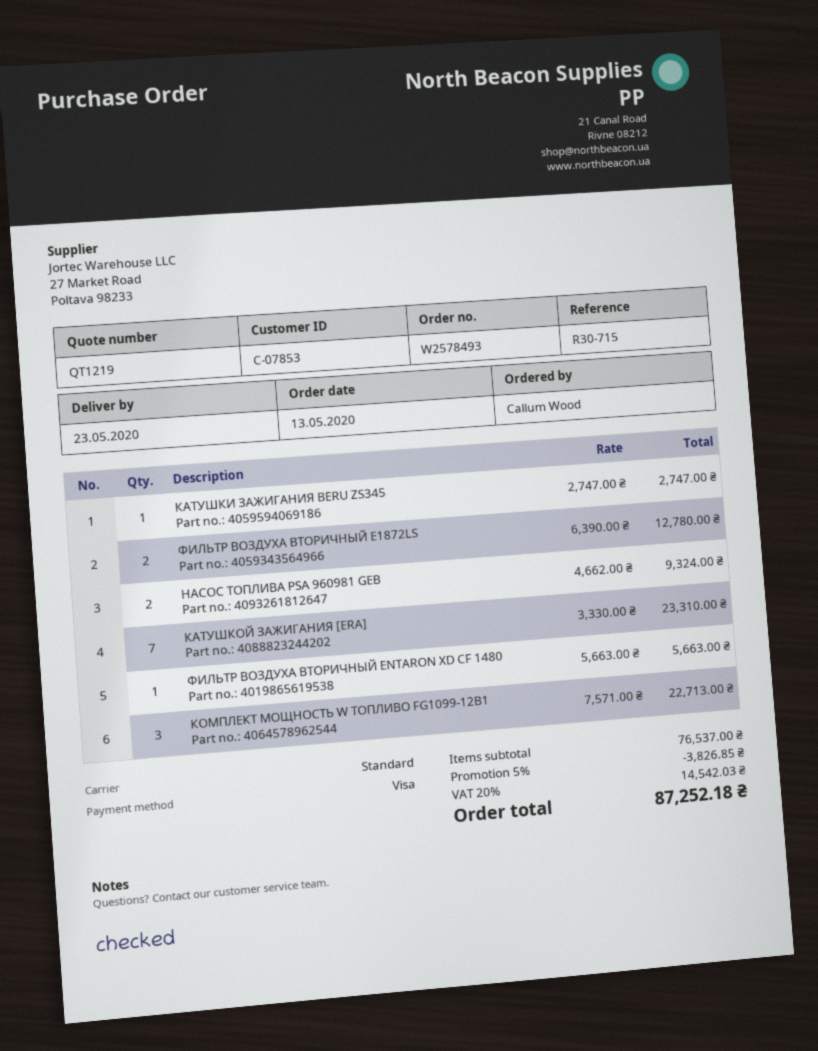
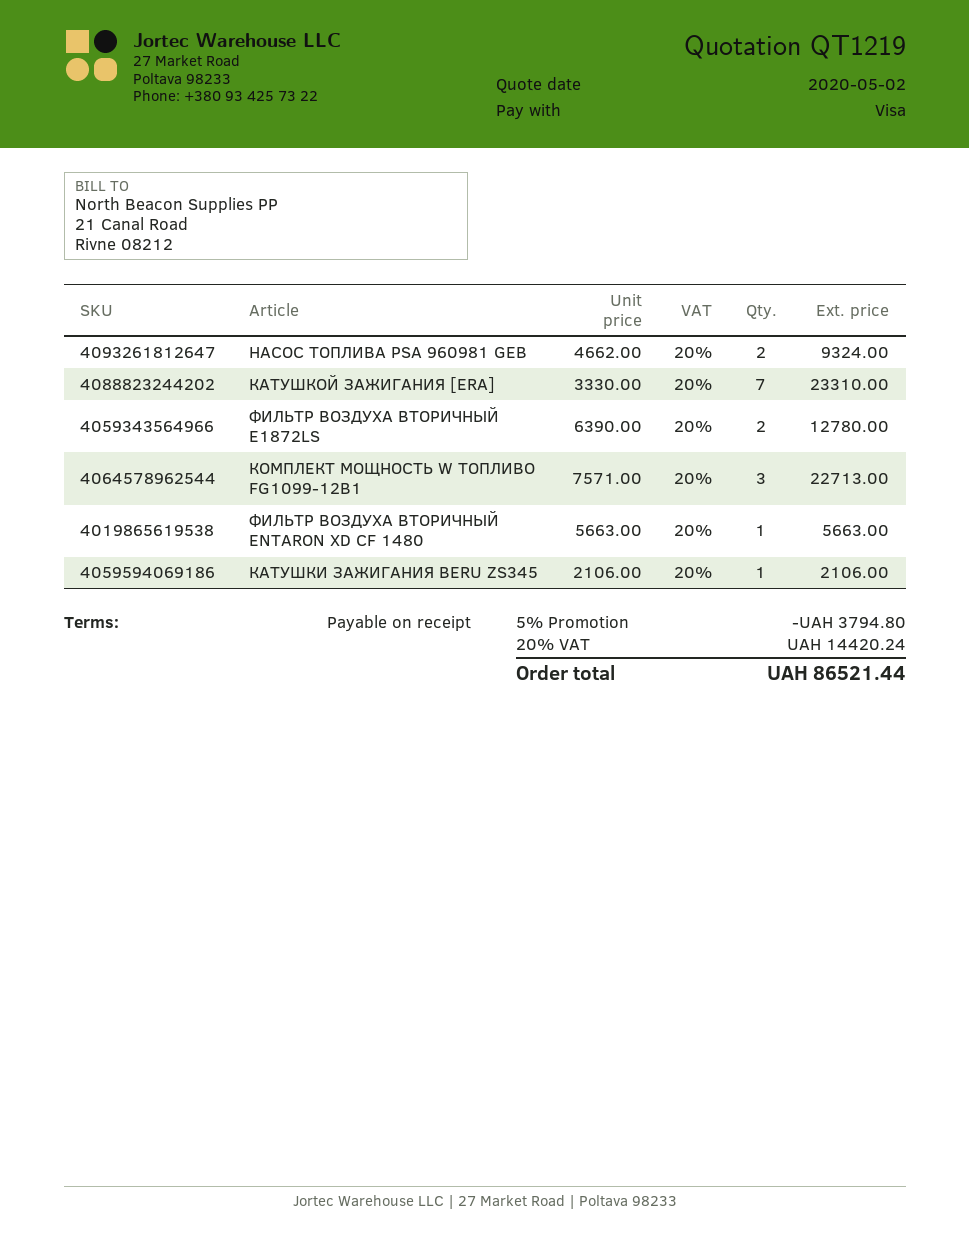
КАТУШКИ ЗАЖИГАНИЯ BERU ZS345: 1 x 2747.00 = 2747.00 -> 1 x 2106.00 = 2106.00
discount: 5% = 3826.85 -> 5% = 3794.80
tax: 20% = 14542.03 -> 20% = 14420.24
total: 87252.18 -> 86521.44

